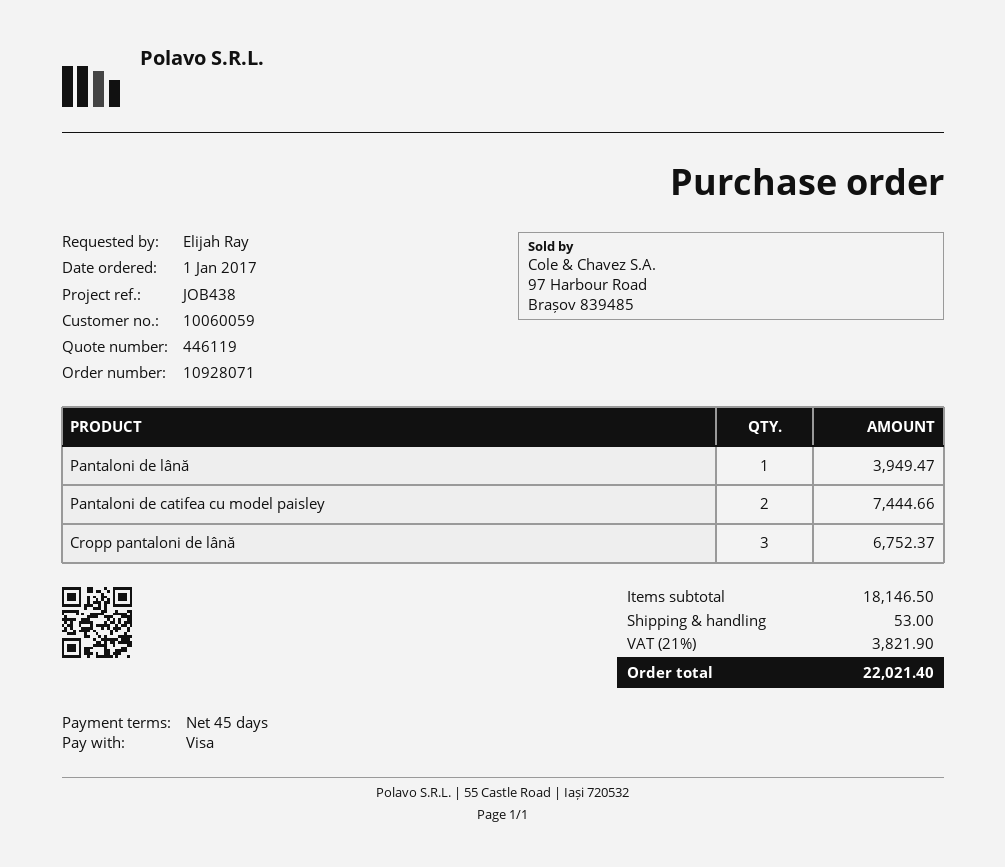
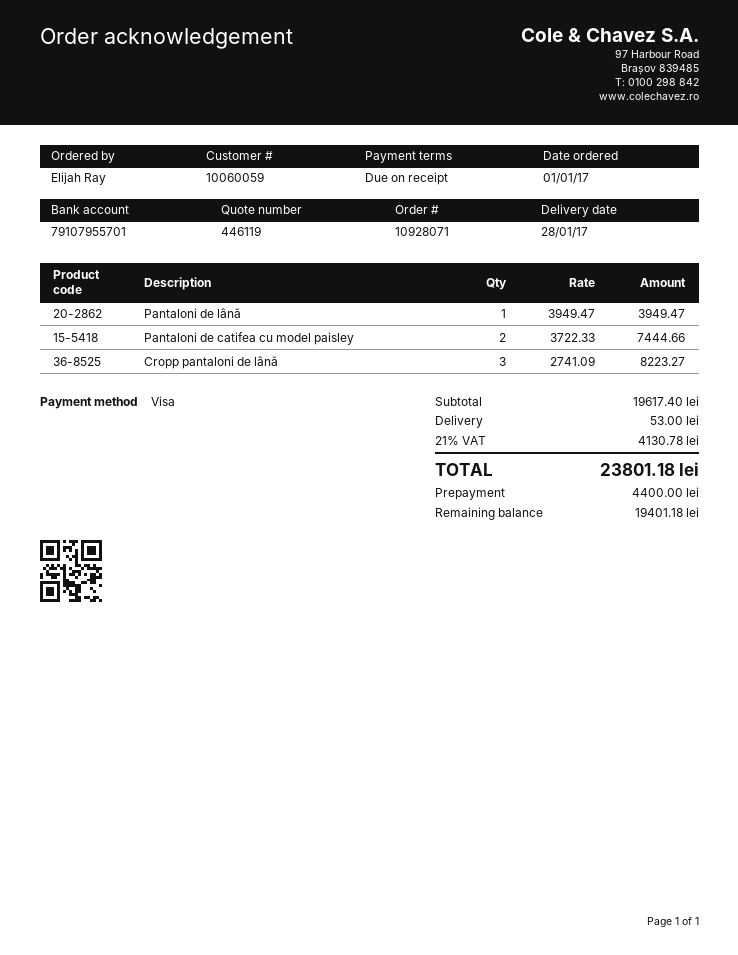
payment terms: 45 days -> on receipt
Cropp pantaloni de lână: 3 for 6752.37 -> 3 for 8223.27
subtotal: 18146.50 -> 19617.40
tax: 21% = 3821.90 -> 21% = 4130.78
total: 22021.40 -> 23801.18

